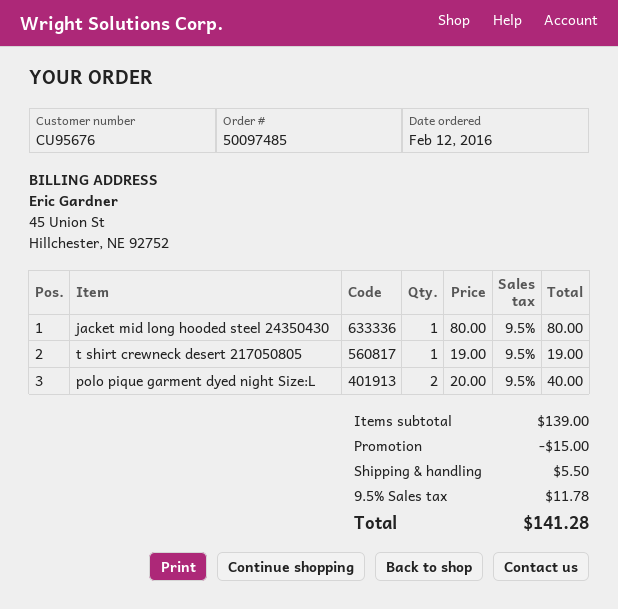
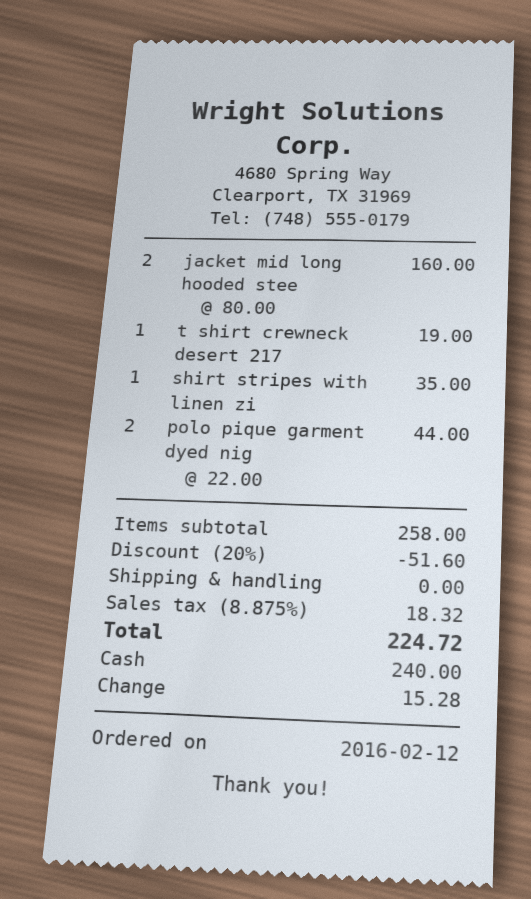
jacket mid long hooded steel 24350430: 1 x 80.00 = 80.00 -> 2 x 80.00 = 160.00
polo pique garment dyed night Size:L: 2 x 20.00 = 40.00 -> 2 x 22.00 = 44.00
shirt stripes with linen zi: none -> 1 x 35.00 = 35.00
subtotal: 139.00 -> 258.00
discount: 15.00 -> 51.60
shipping: 5.50 -> 0.00
tax: 9.5% = 11.78 -> 8.875% = 18.32
total: 141.28 -> 224.72

